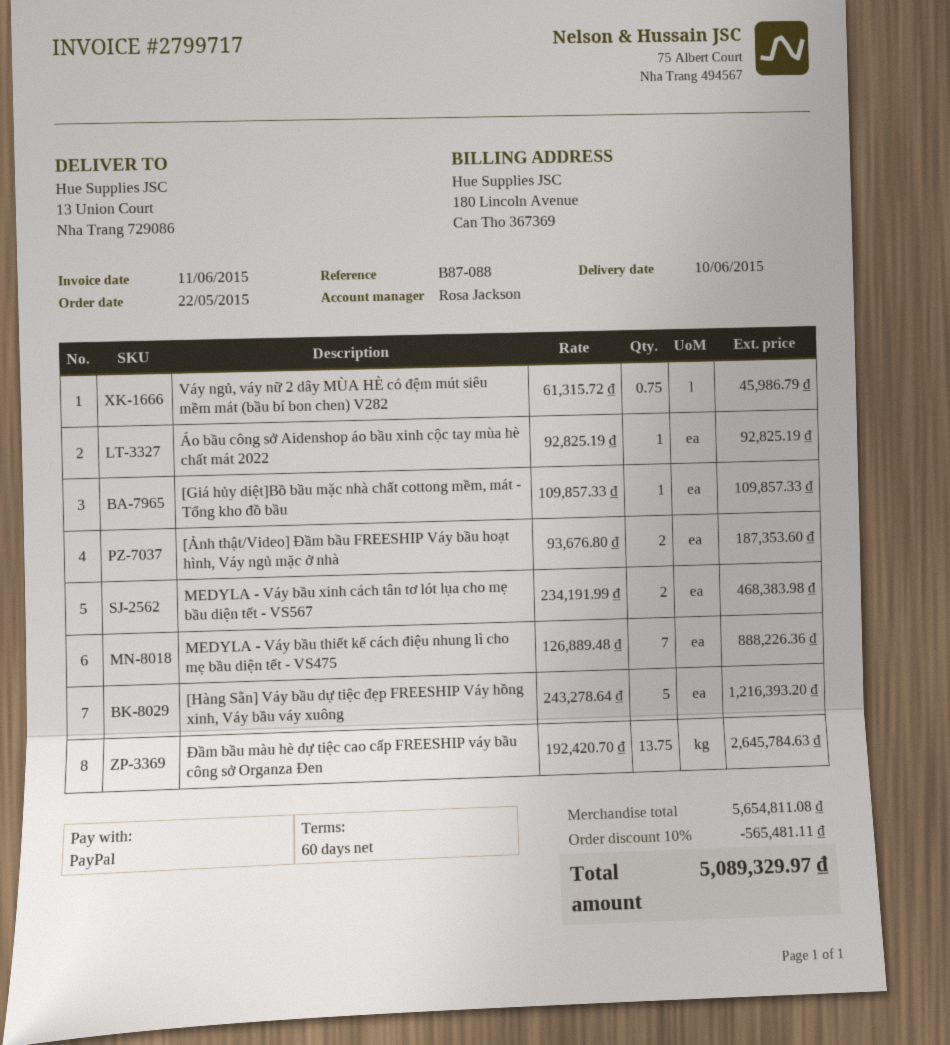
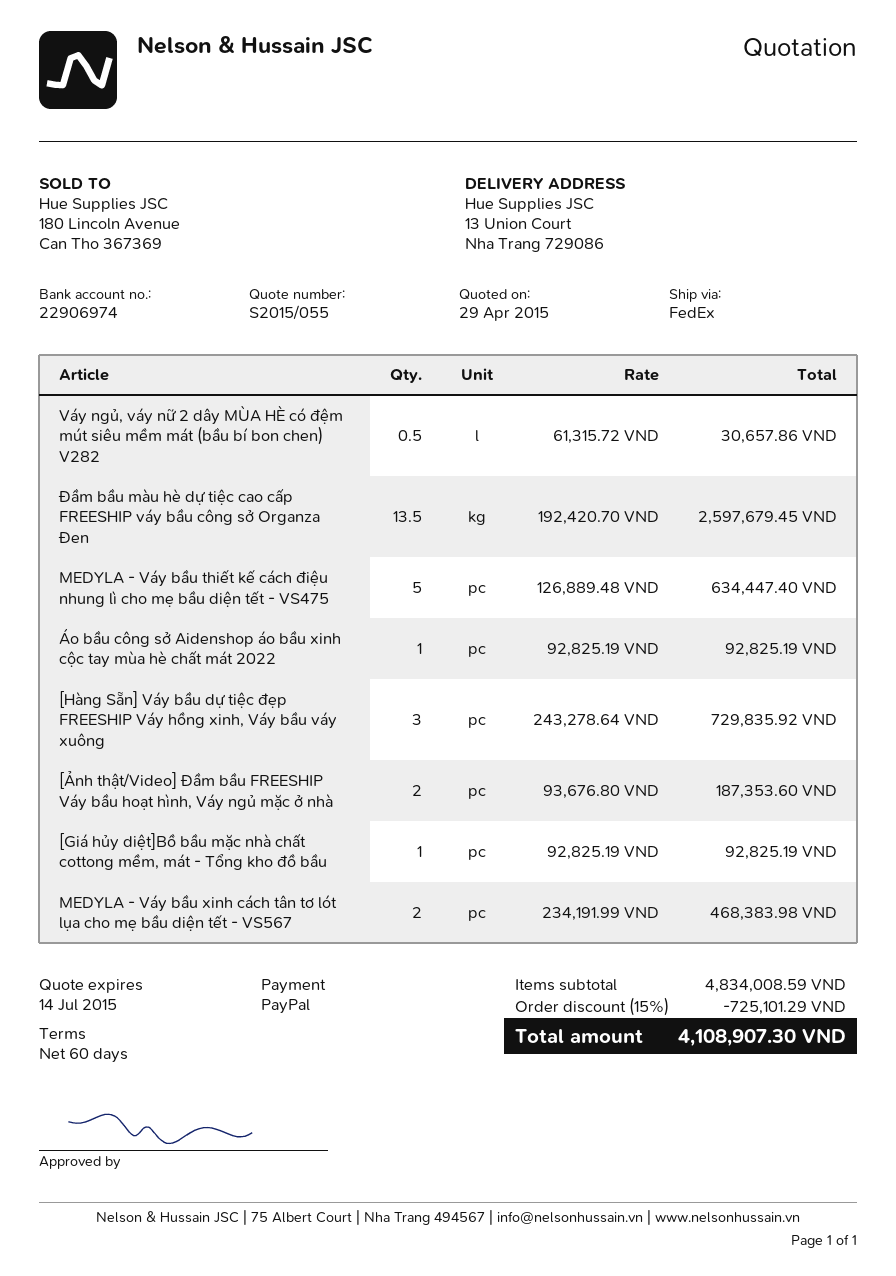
Váy ngủ, váy nữ 2 dây MÙA HÈ có đệm mút siêu mềm mát (bầu bí bon chen) V282: 0.75 x 61315.72 = 45986.79 -> 0.5 x 61315.72 = 30657.86
[Giá hủy diệt]Bồ bầu mặc nhà chất cottong mềm, mát - Tổng kho đồ bầu: 1 x 109857.33 = 109857.33 -> 1 x 92825.19 = 92825.19
MEDYLA - Váy bầu thiết kế cách điệu nhung lì cho mẹ bầu diện tết - VS475: 7 x 126889.48 = 888226.36 -> 5 x 126889.48 = 634447.40
[Hàng Sẵn] Váy bầu dự tiệc đẹp FREESHIP Váy hồng xinh, Váy bầu váy xuông: 5 x 243278.64 = 1216393.20 -> 3 x 243278.64 = 729835.92
Đầm bầu màu hè dự tiệc cao cấp FREESHIP váy bầu công sở Organza Đen: 13.75 x 192420.70 = 2645784.63 -> 13.5 x 192420.70 = 2597679.45
subtotal: 5654811.08 -> 4834008.59
discount: 10% = 565481.11 -> 15% = 725101.29
total: 5089329.97 -> 4108907.30

